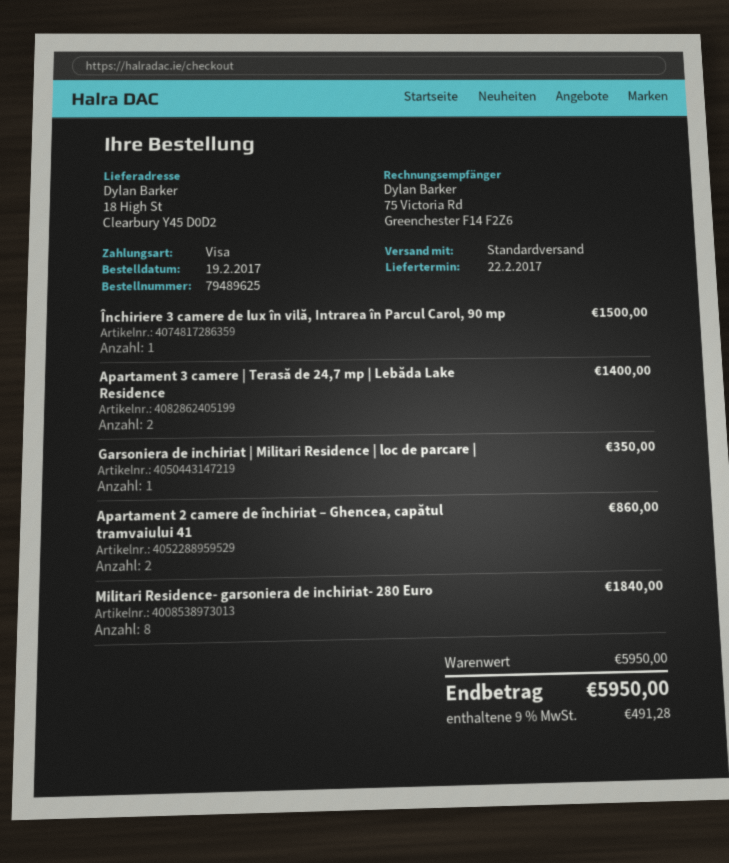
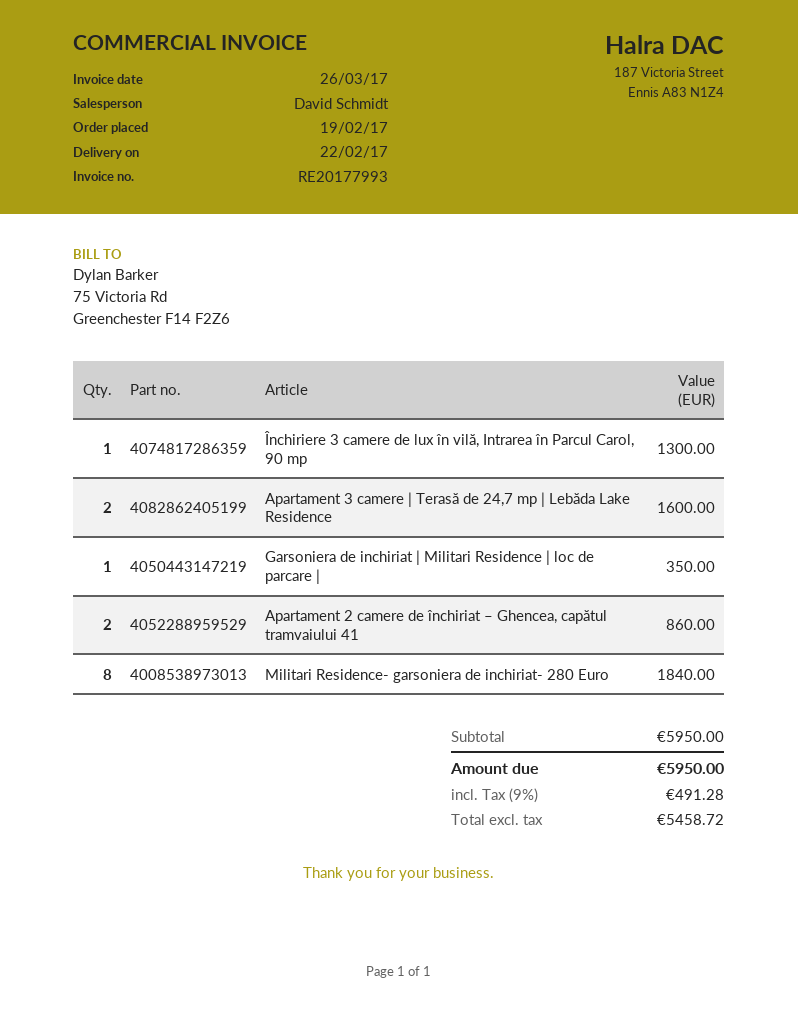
Închiriere 3 camere de lux în vilă, Intrarea în Parcul Carol, 90 mp: 1 for 1500.00 -> 1 for 1300.00
Apartament 3 camere | Terasă de 24,7 mp | Lebăda Lake Residence: 2 for 1400.00 -> 2 for 1600.00

